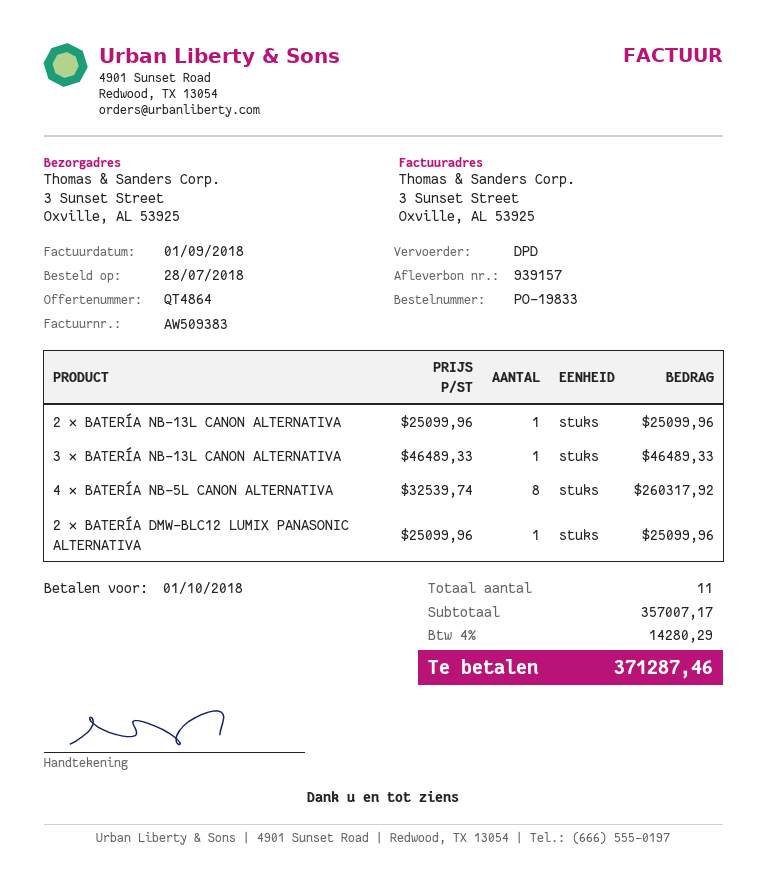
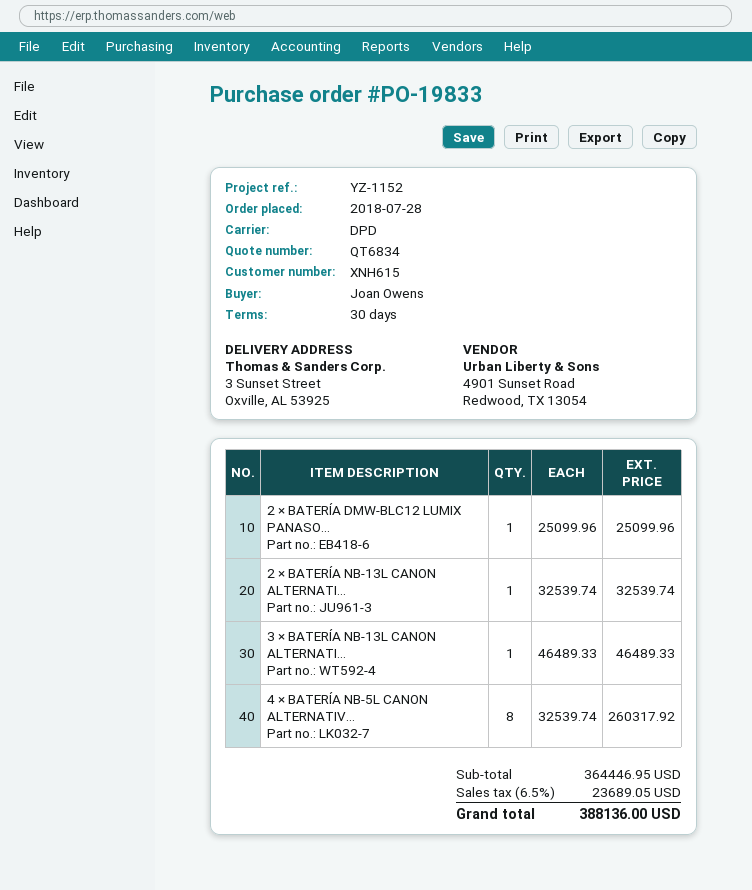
quote number: QT4864 -> QT6834
2 × BATERÍA NB-13L CANON ALTERNATIVA: 1 x 25099.96 = 25099.96 -> 1 x 32539.74 = 32539.74
subtotal: 357007.17 -> 364446.95
tax: 4% = 14280.29 -> 6.5% = 23689.05
total: 371287.46 -> 388136.00

